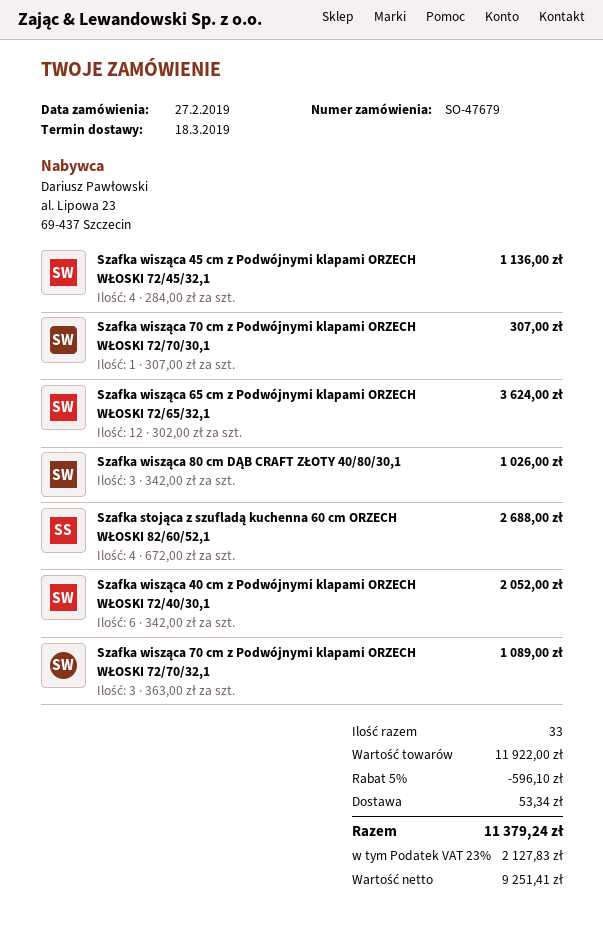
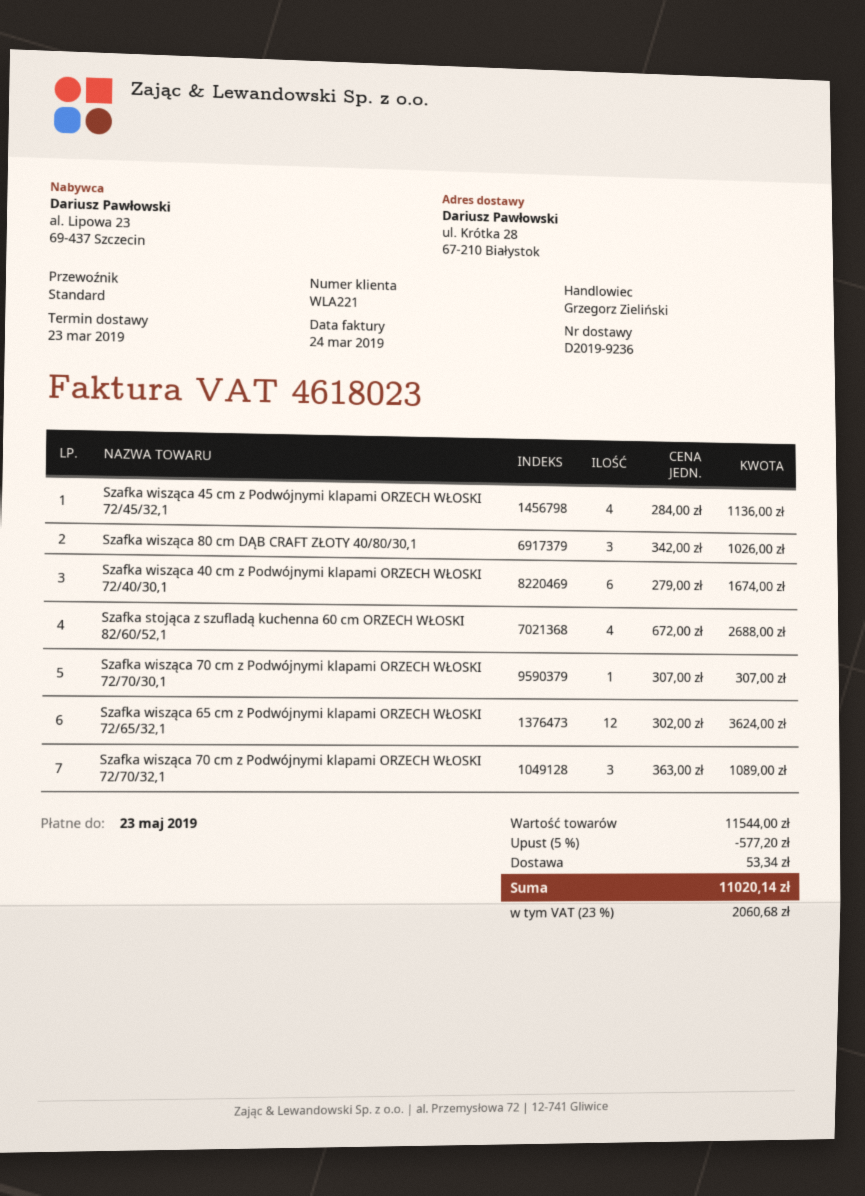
delivery date: 2019-03-18 -> 2019-03-23
Szafka wisząca 40 cm z Podwójnymi klapami ORZECH WŁOSKI 72/40/30,1: 6 x 342.00 = 2052.00 -> 6 x 279.00 = 1674.00
subtotal: 11922.00 -> 11544.00
discount: 5% = 596.10 -> 5% = 577.20
tax: 23% = 2127.83 -> 23% = 2060.68
total: 11379.24 -> 11020.14

